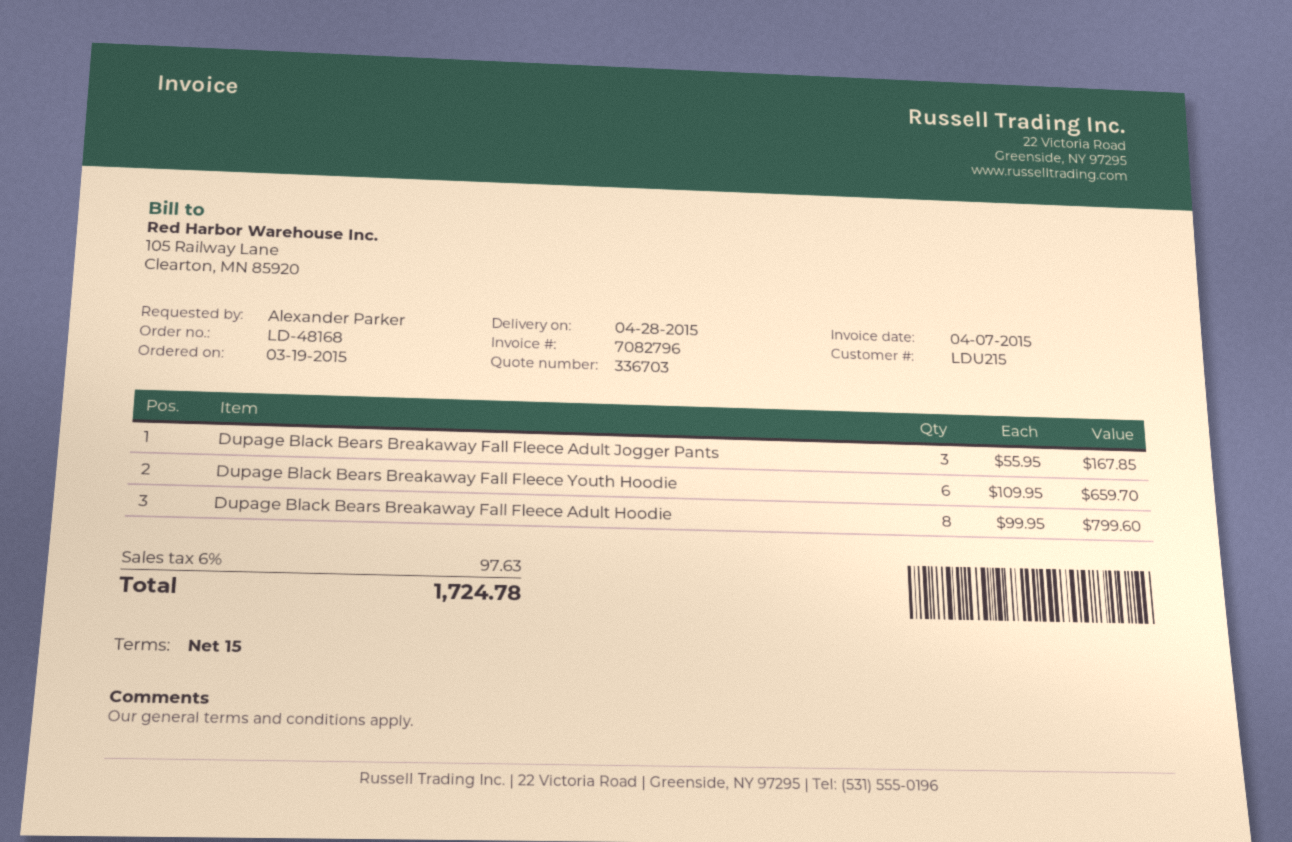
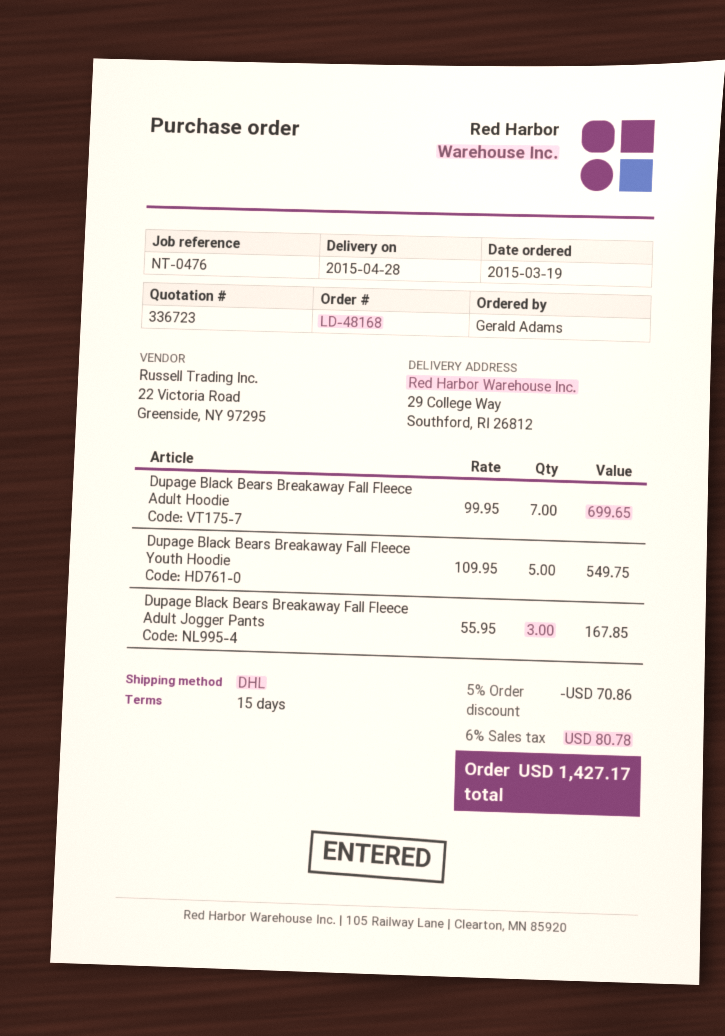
quote number: 336703 -> 336723
ordered by: Alexander Parker -> Gerald Adams
Dupage Black Bears Breakaway Fall Fleece Youth Hoodie: 6 x 109.95 = 659.70 -> 5 x 109.95 = 549.75
Dupage Black Bears Breakaway Fall Fleece Adult Hoodie: 8 x 99.95 = 799.60 -> 7 x 99.95 = 699.65
discount: none -> 5% = 70.86
tax: 6% = 97.63 -> 6% = 80.78
total: 1724.78 -> 1427.17

